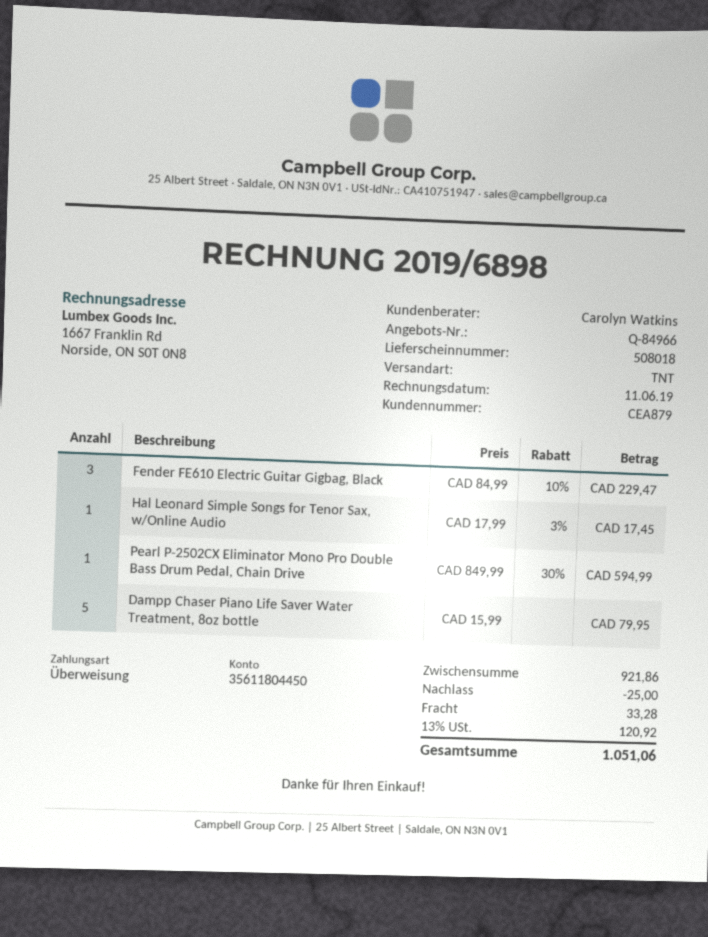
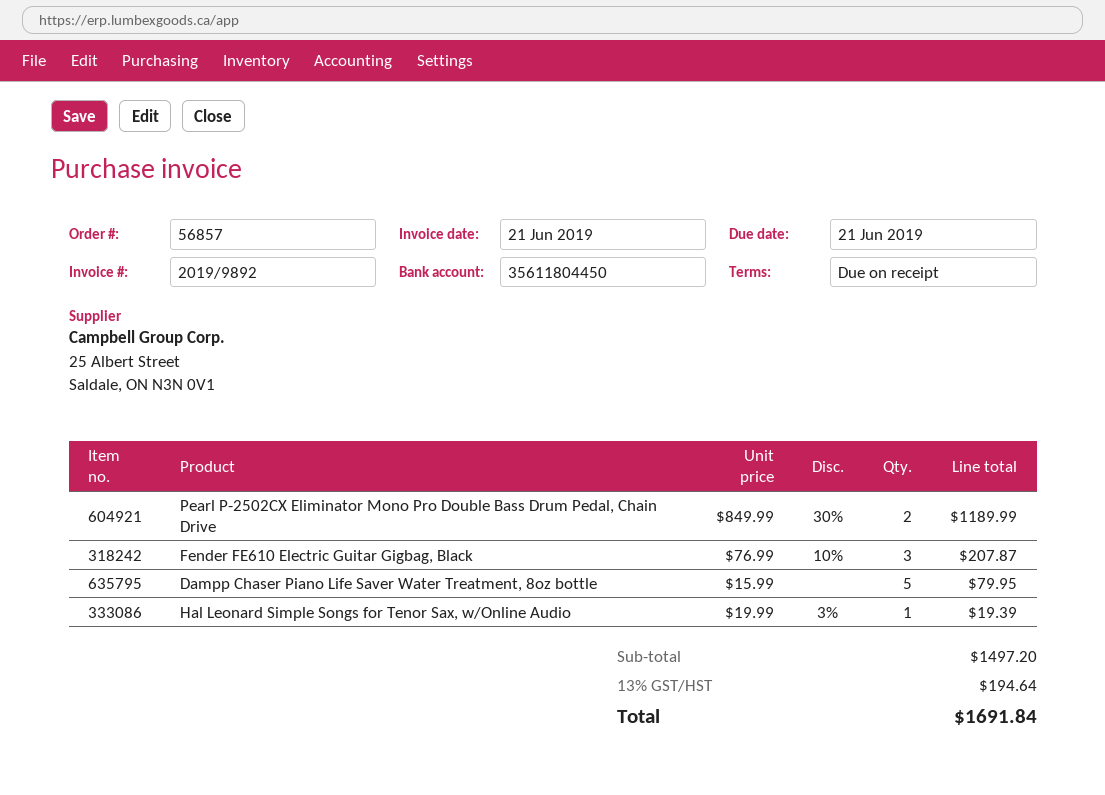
invoice number: 2019/6898 -> 2019/9892
invoice date: 2019-06-11 -> 2019-06-21
Fender FE610 Electric Guitar Gigbag, Black: 3 x 84.99 - 10% = 229.47 -> 3 x 76.99 - 10% = 207.87
Hal Leonard Simple Songs for Tenor Sax, w/Online Audio: 1 x 17.99 - 3% = 17.45 -> 1 x 19.99 - 3% = 19.39
Pearl P-2502CX Eliminator Mono Pro Double Bass Drum Pedal, Chain Drive: 1 x 849.99 - 30% = 594.99 -> 2 x 849.99 - 30% = 1189.99
subtotal: 921.86 -> 1497.20
discount: 25.00 -> none
shipping: 33.28 -> none
tax: 13% = 120.92 -> 13% = 194.64
total: 1051.06 -> 1691.84

